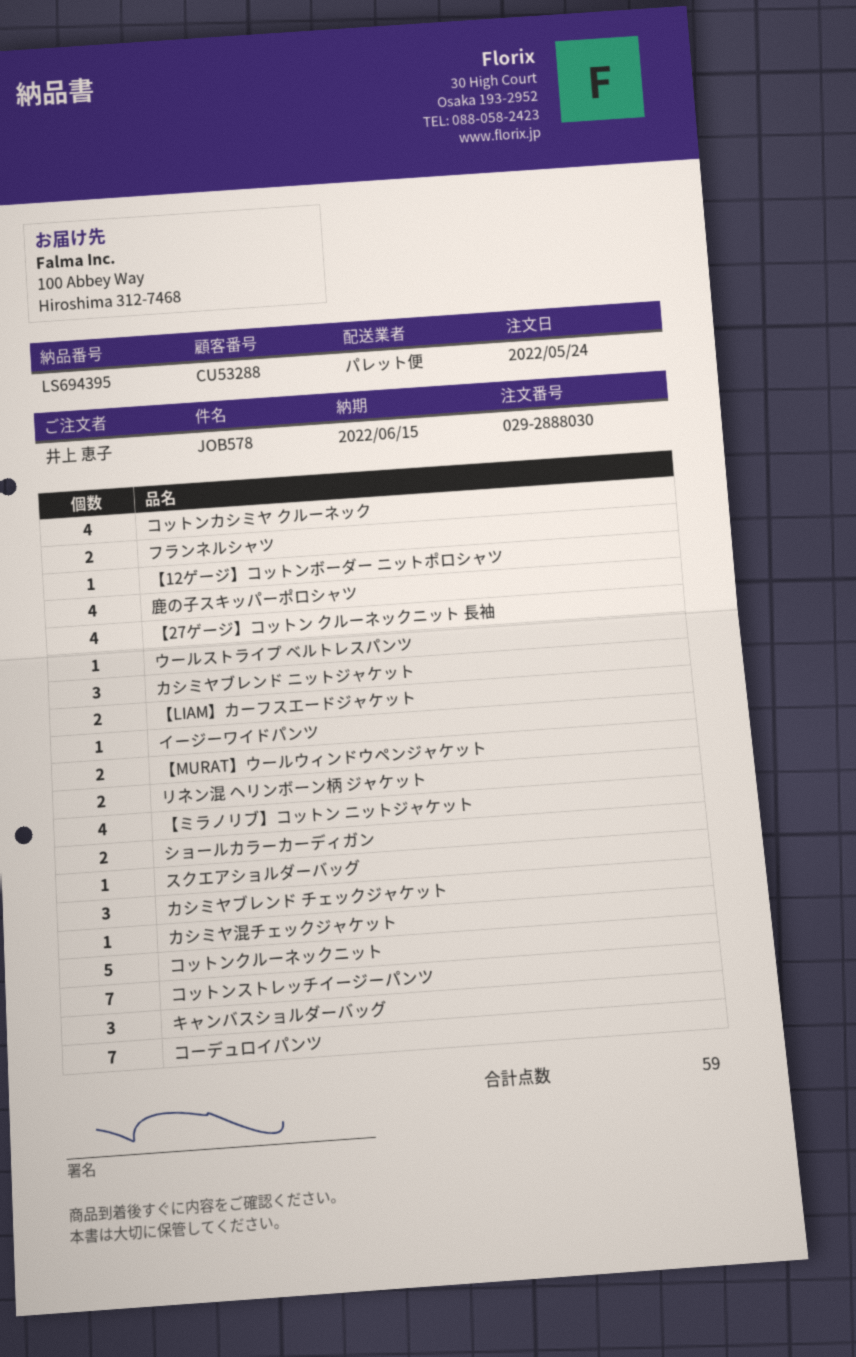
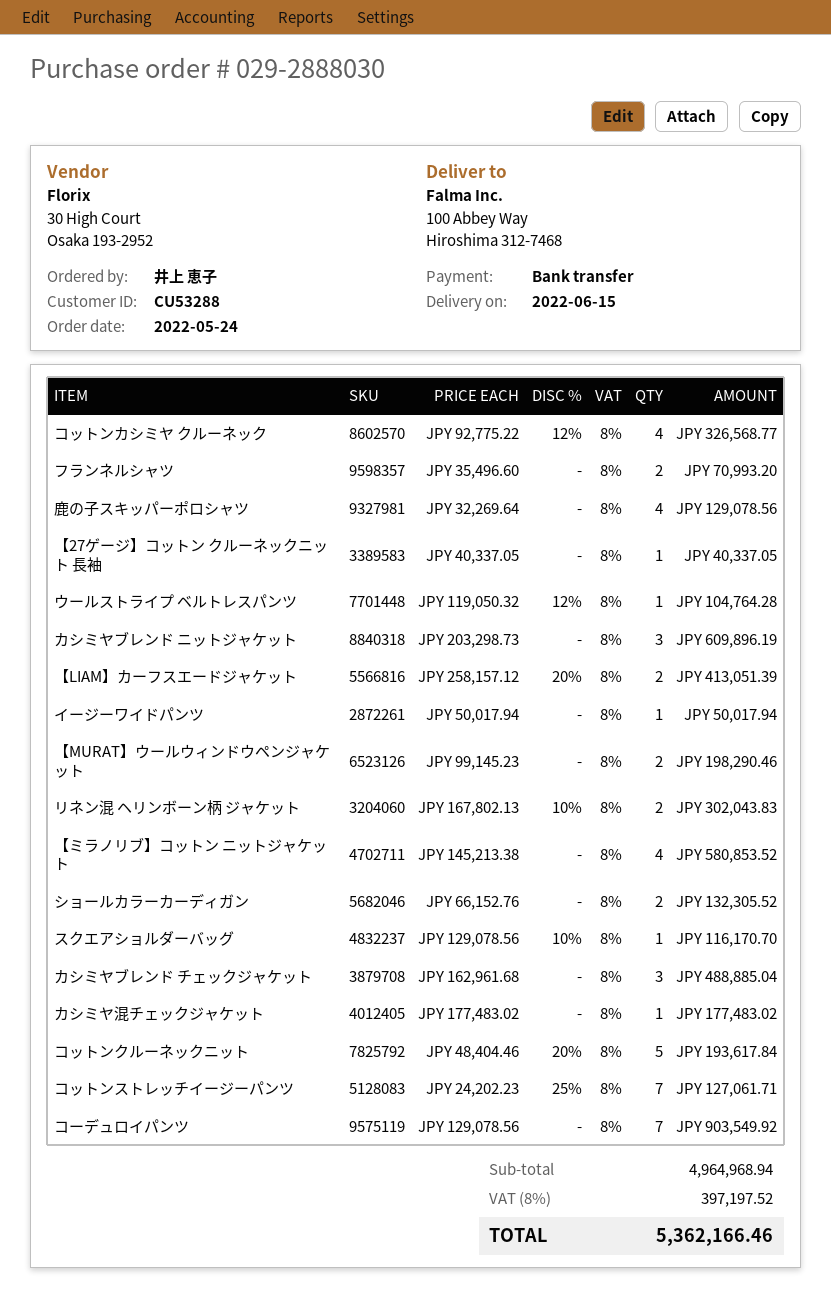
【12ゲージ】コットンボーダー ニットポロシャツ: 1 -> none
【27ゲージ】コットン クルーネックニット 長袖: 4 -> 1
キャンバスショルダーバッグ: 3 -> none

